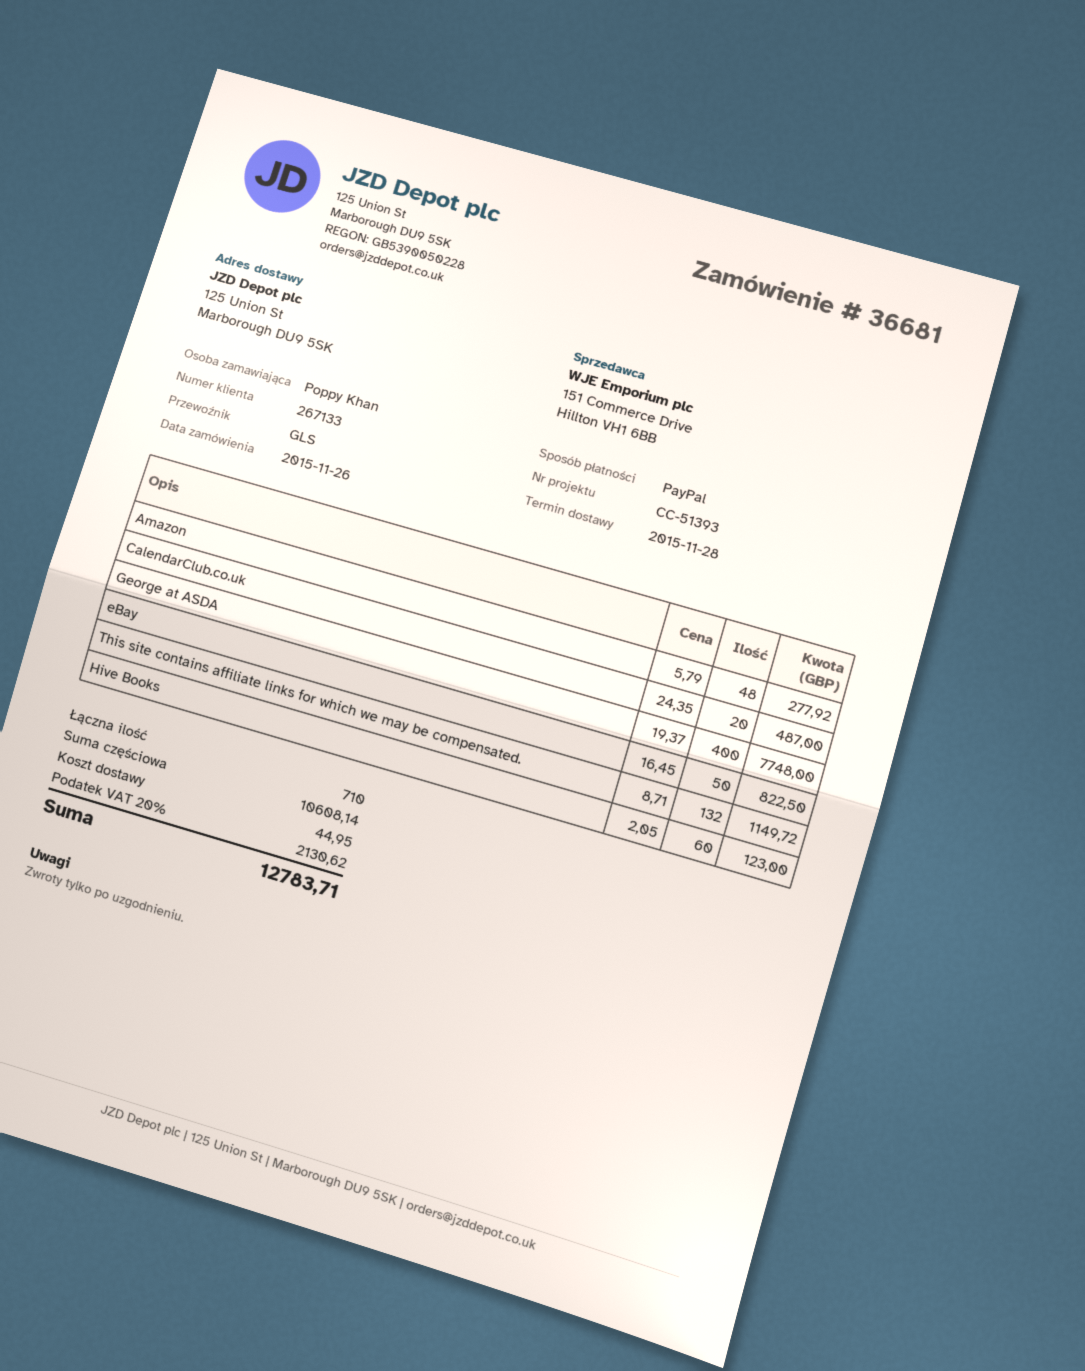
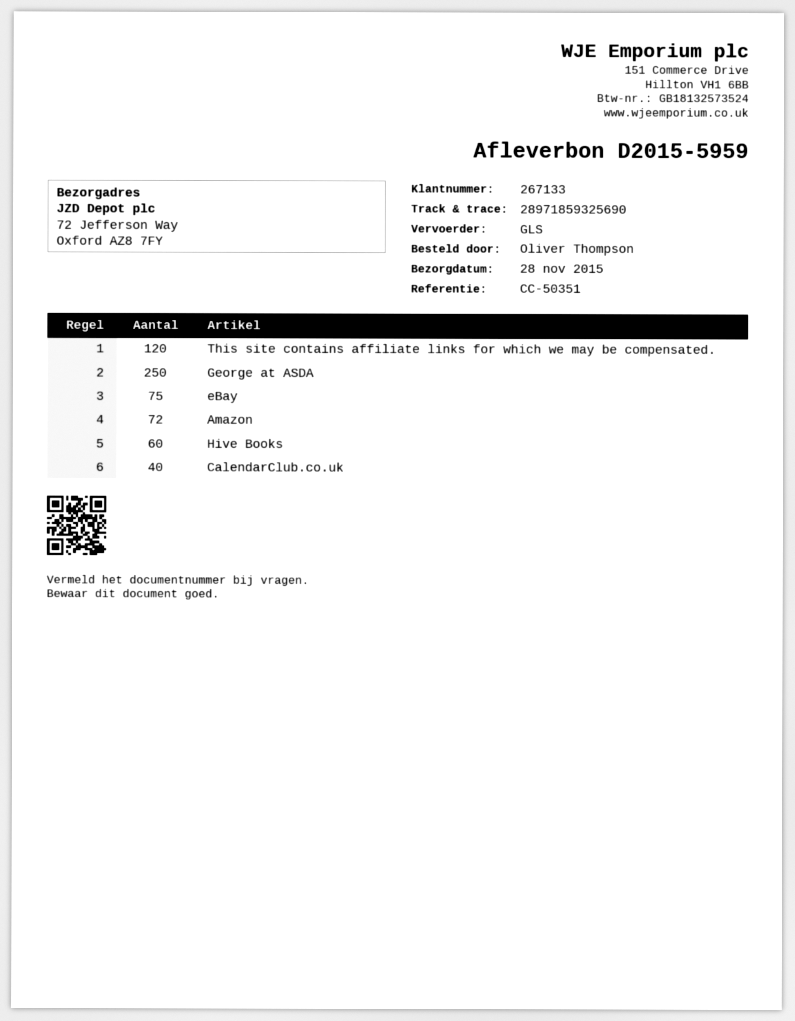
reference: CC-51393 -> CC-50351
ordered by: Poppy Khan -> Oliver Thompson
ship to: 125 Union St, Marborough DU9 5SK -> 72 Jefferson Way, Oxford AZ8 7FY
Amazon: 48 -> 72
CalendarClub.co.uk: 20 -> 40
George at ASDA: 400 -> 250
eBay: 50 -> 75
This site contains affiliate links for which we may be compensated.: 132 -> 120

